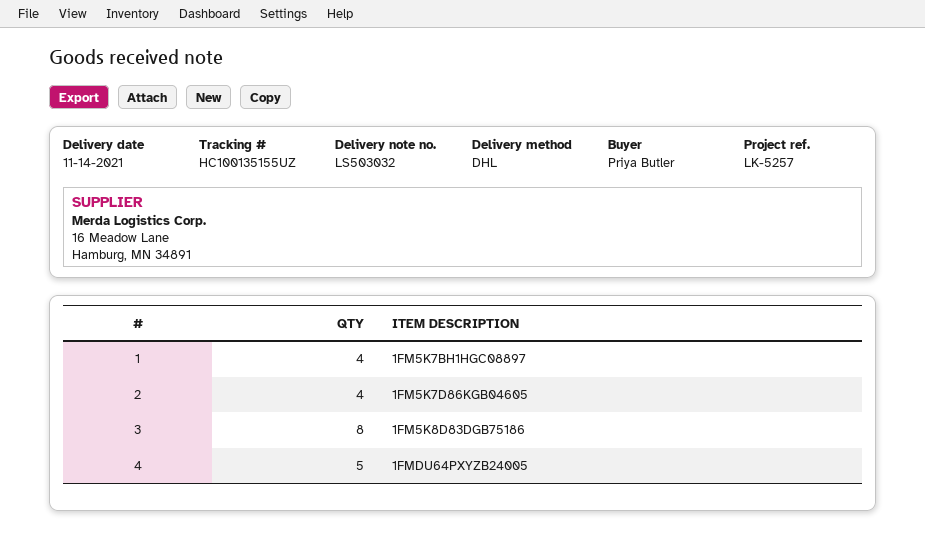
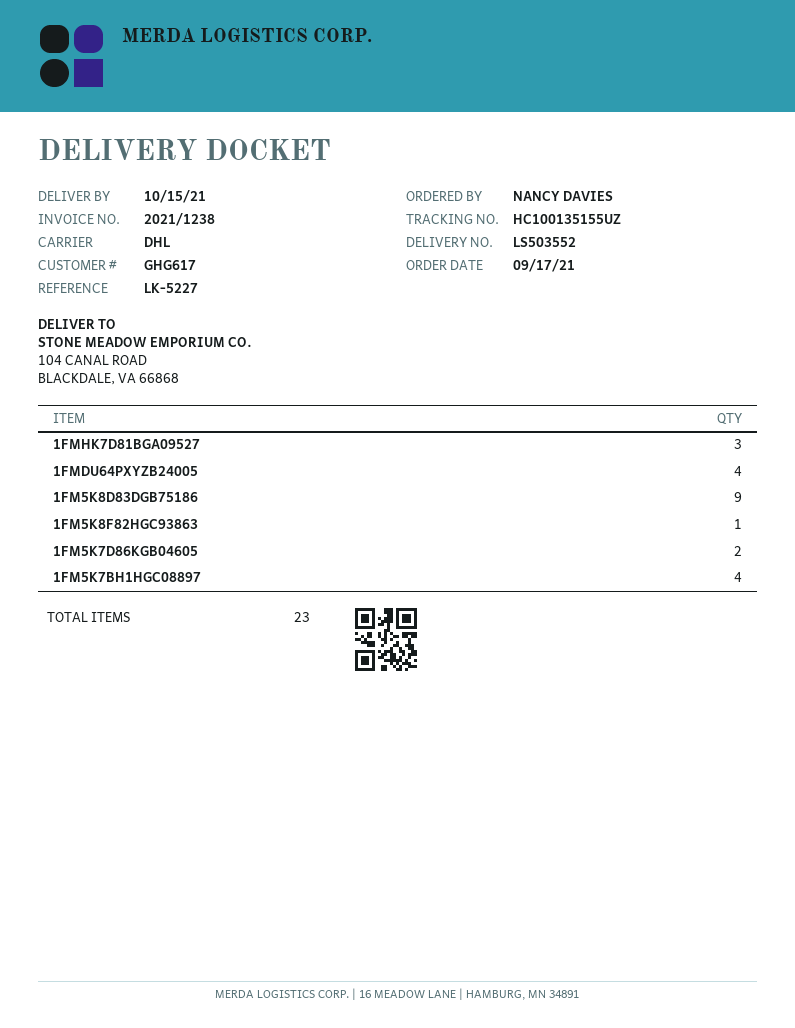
delivery note number: LS503032 -> LS503552
delivery date: 2021-11-14 -> 2021-10-15
reference: LK-5257 -> LK-5227
ordered by: Priya Butler -> NANCY DAVIES
1FM5K7D86KGB04605: 4 -> 2
1FM5K8D83DGB75186: 8 -> 9
1FMDU64PXYZB24005: 5 -> 4
1FMHK7D81BGA09527: none -> 3
1FM5K8F82HGC93863: none -> 1

